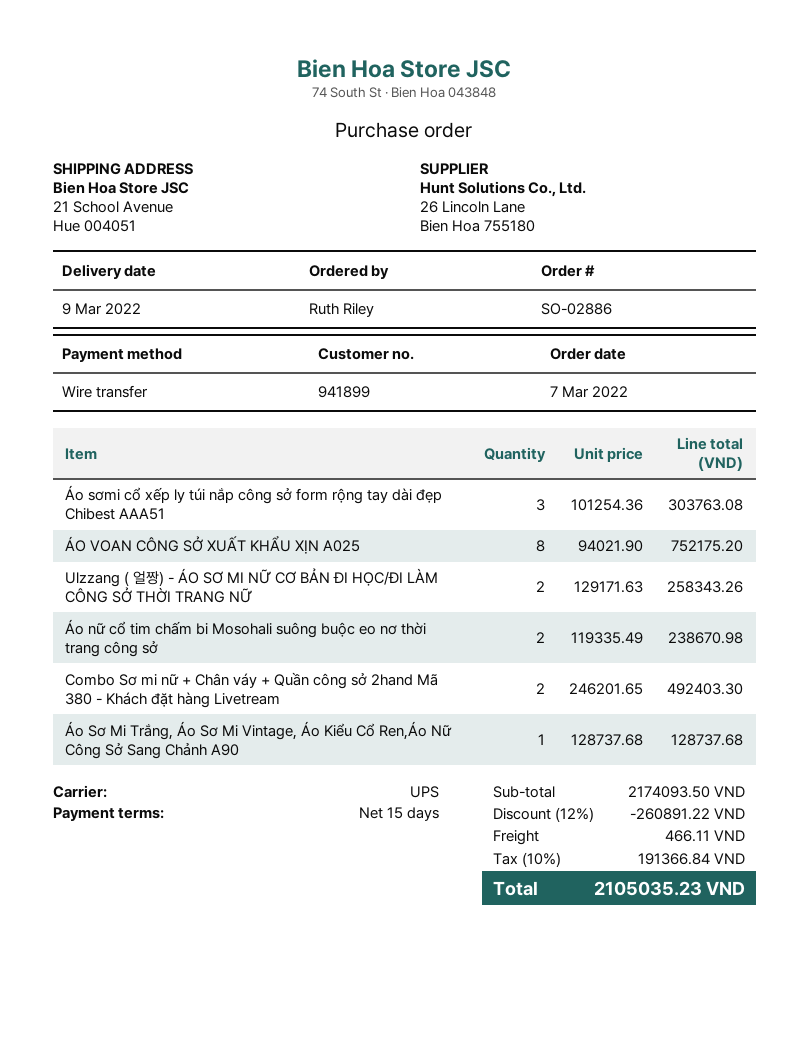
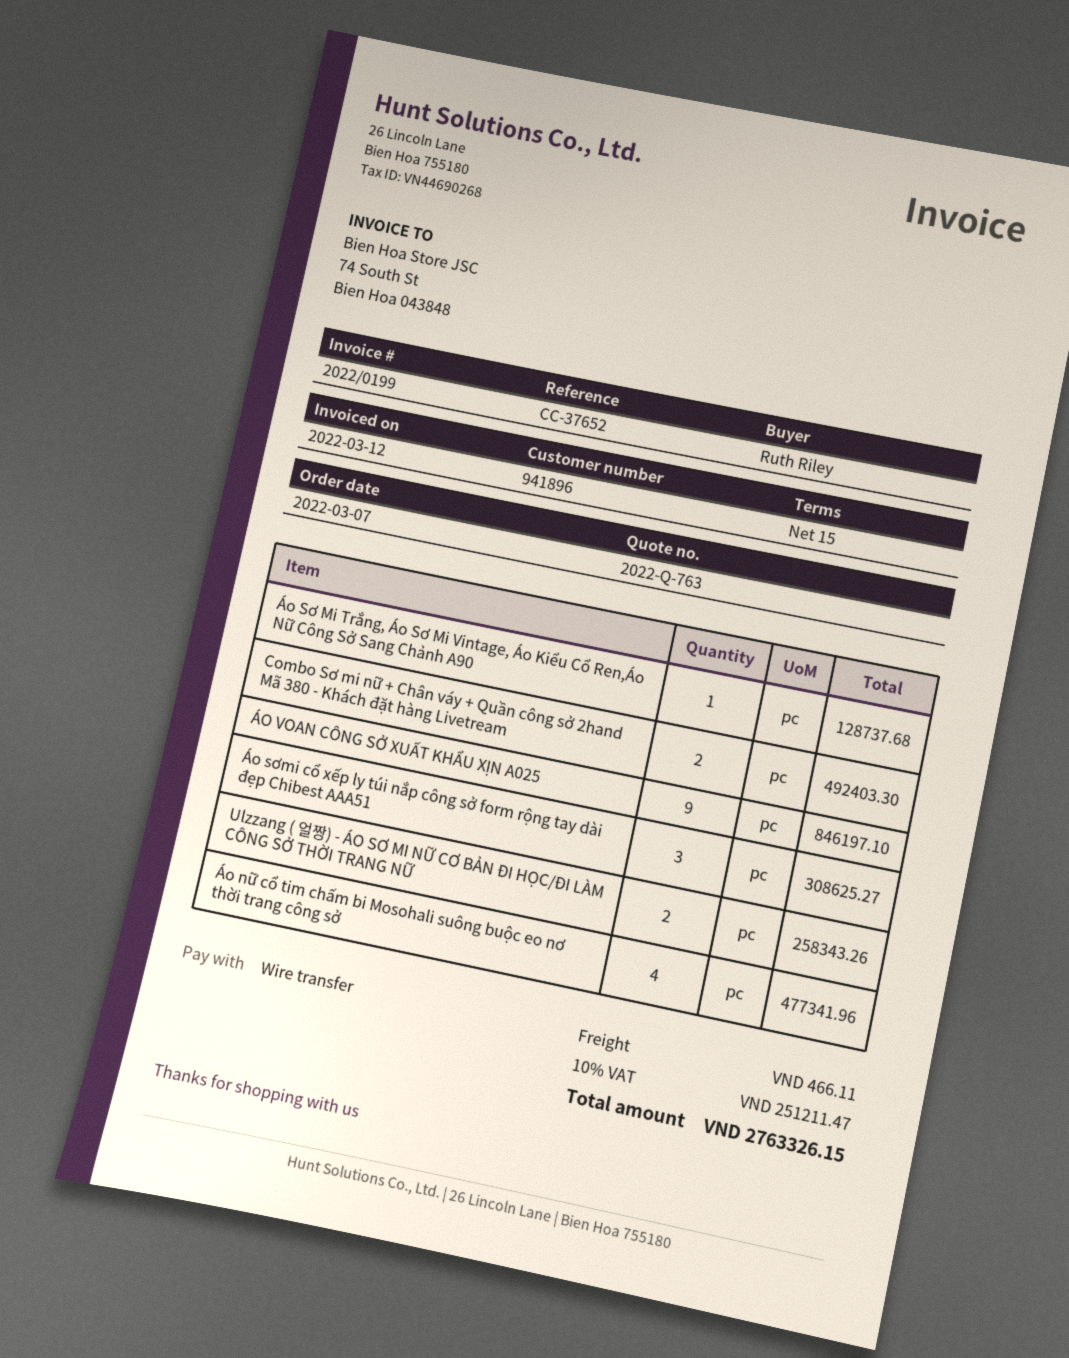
customer number: 941899 -> 941896
Áo sơmi cổ xếp ly túi nắp công sở form rộng tay dài đẹp Chibest AAA51: 3 for 303763.08 -> 3 for 308625.27
ÁO VOAN CÔNG SỞ XUẤT KHẨU XỊN A025: 8 for 752175.20 -> 9 for 846197.10
Áo nữ cổ tim chấm bi Mosohali suông buộc eo nơ thời trang công sở: 2 for 238670.98 -> 4 for 477341.96
discount: 12% = 260891.22 -> none
tax: 10% = 191366.84 -> 10% = 251211.47
total: 2105035.23 -> 2763326.15

